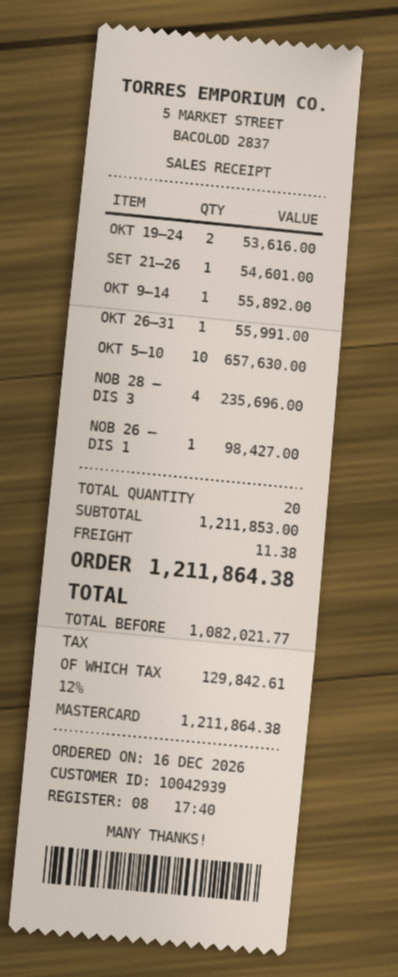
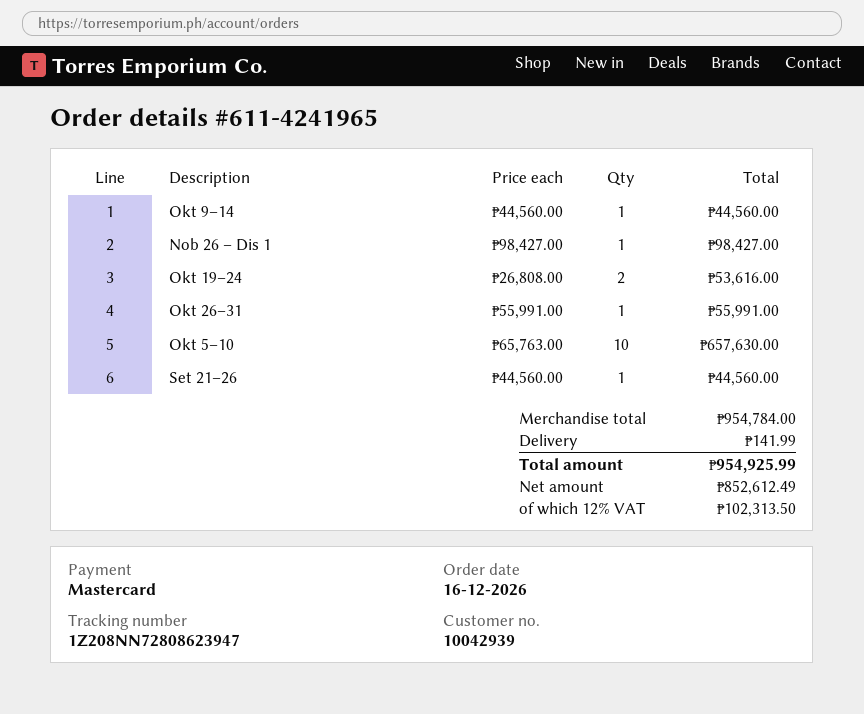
SET 21–26: 1 for 54601.00 -> 1 for 44560.00
OKT 9–14: 1 for 55892.00 -> 1 for 44560.00
NOB 28 – DIS 3: 4 for 235696.00 -> none
subtotal: 1211853.00 -> 954784.00
shipping: 11.38 -> 141.99
net: 1082021.77 -> 852612.49
tax: 12% = 129842.61 -> 12% = 102313.50
total: 1211864.38 -> 954925.99

